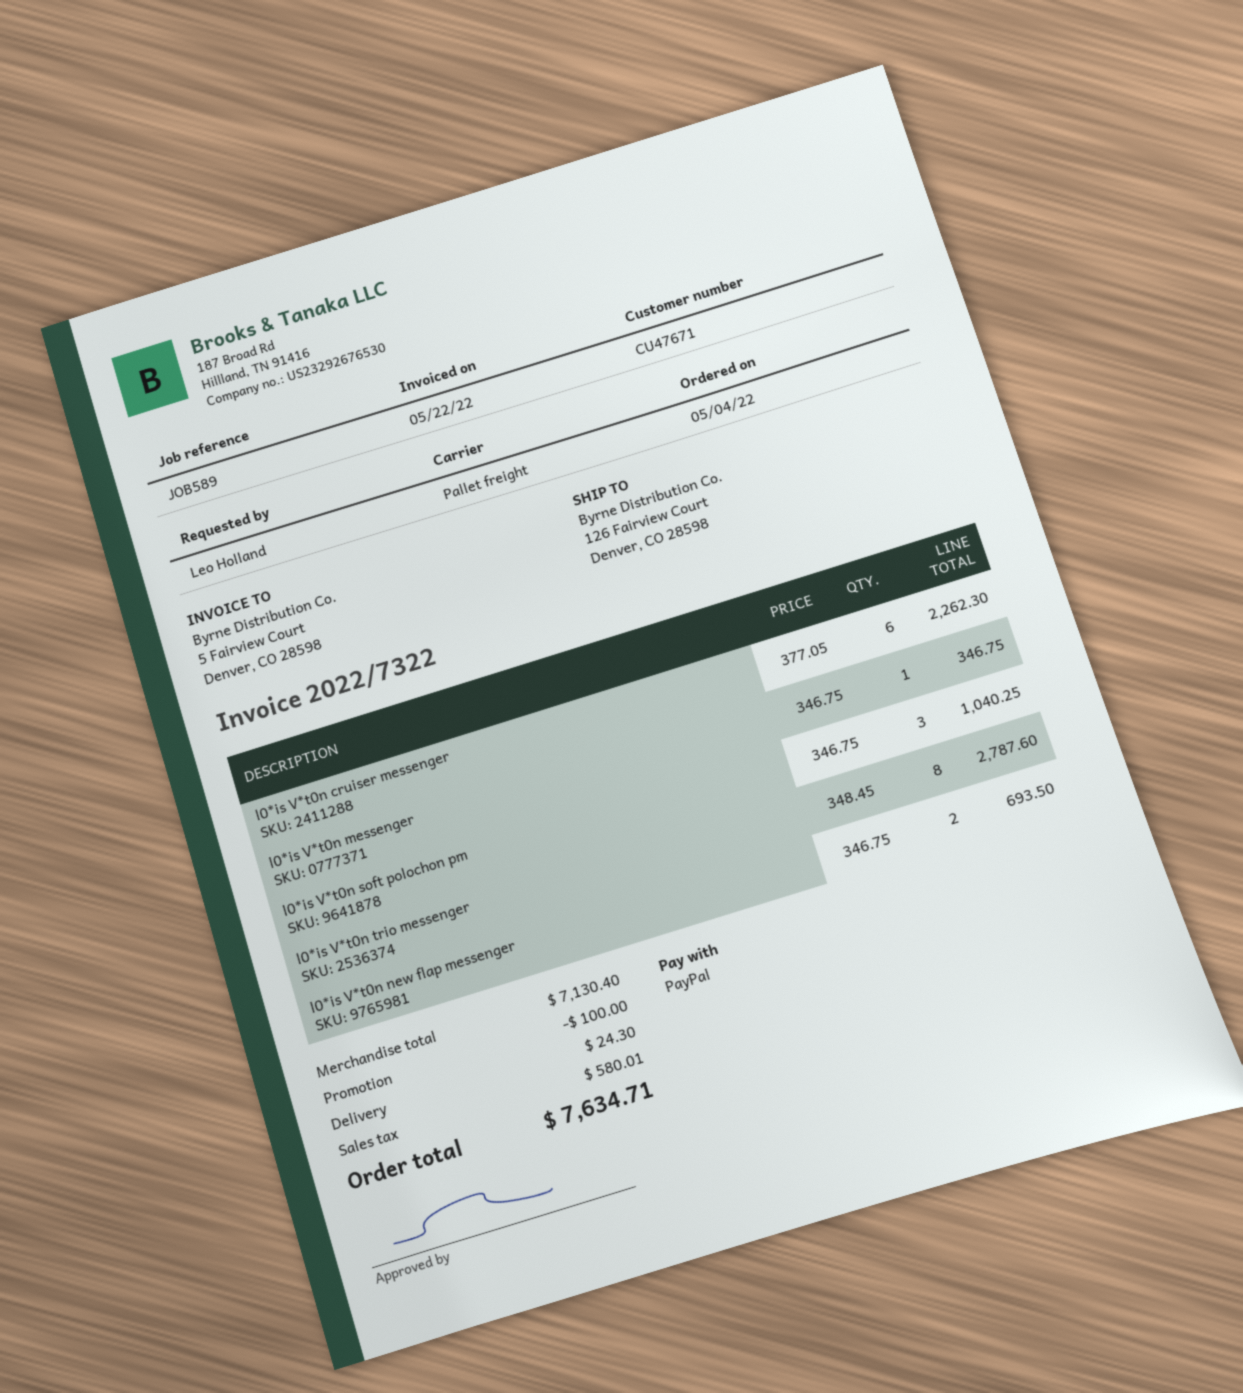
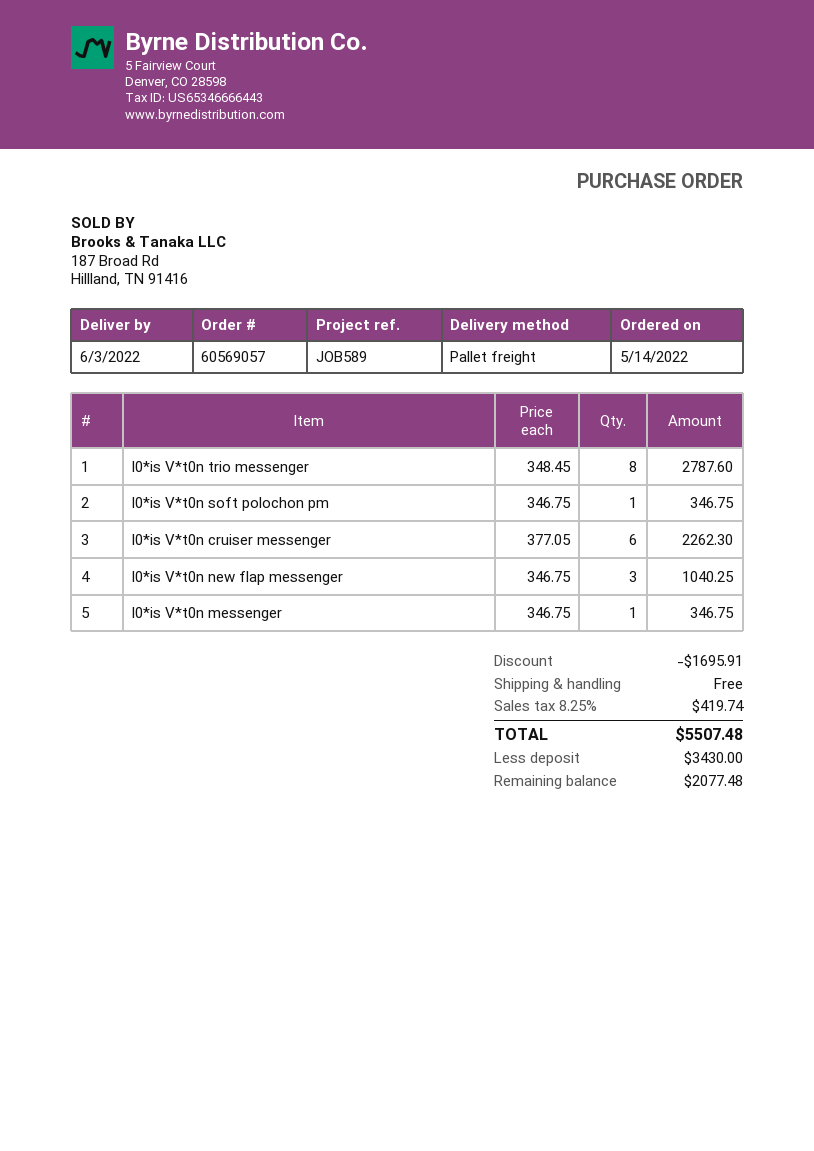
order date: 2022-05-04 -> 2022-05-14
l0*is V*t0n soft polochon pm: 3 x 346.75 = 1040.25 -> 1 x 346.75 = 346.75
l0*is V*t0n new flap messenger: 2 x 346.75 = 693.50 -> 3 x 346.75 = 1040.25
discount: 100.00 -> 1695.91
shipping: 24.30 -> 0.00
tax: 580.01 -> 419.74
total: 7634.71 -> 5507.48

